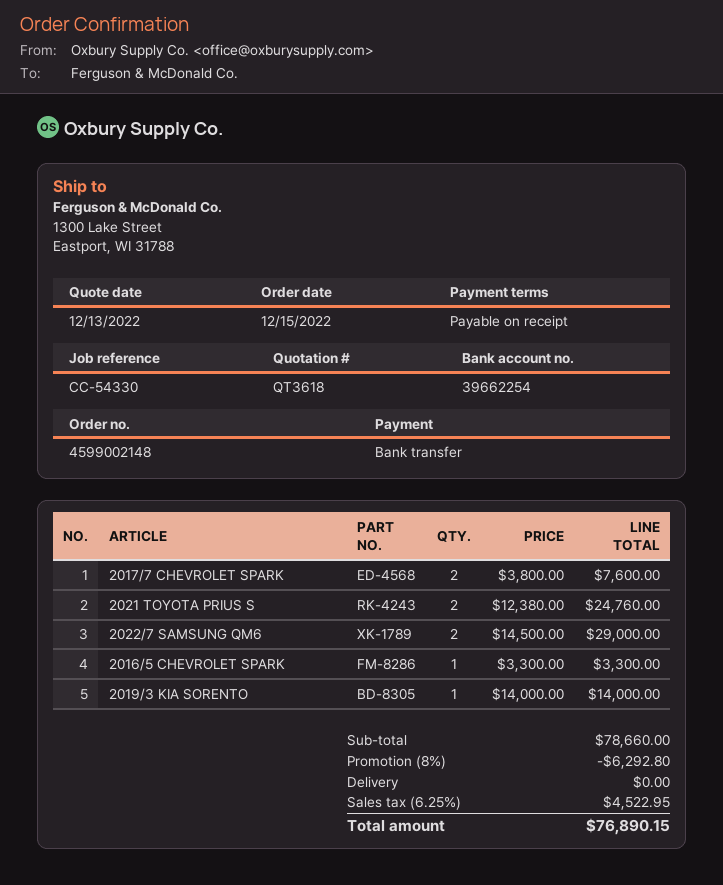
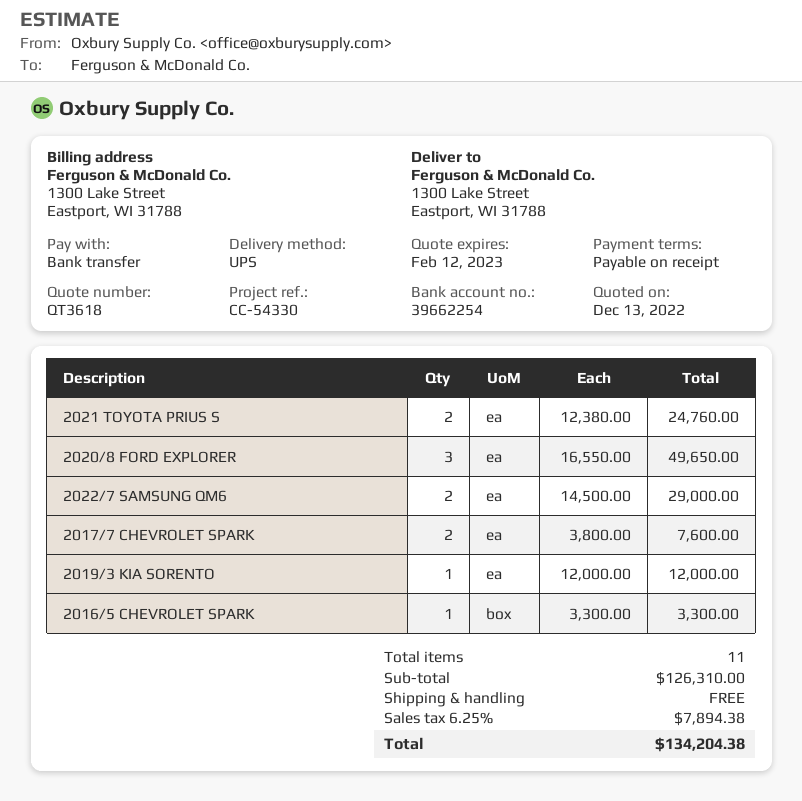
2019/3 KIA SORENTO: 1 x 14000.00 = 14000.00 -> 1 x 12000.00 = 12000.00
2020/8 FORD EXPLORER: none -> 3 x 16550.00 = 49650.00
subtotal: 78660.00 -> 126310.00
discount: 8% = 6292.80 -> none
tax: 6.25% = 4522.95 -> 6.25% = 7894.38
total: 76890.15 -> 134204.38

